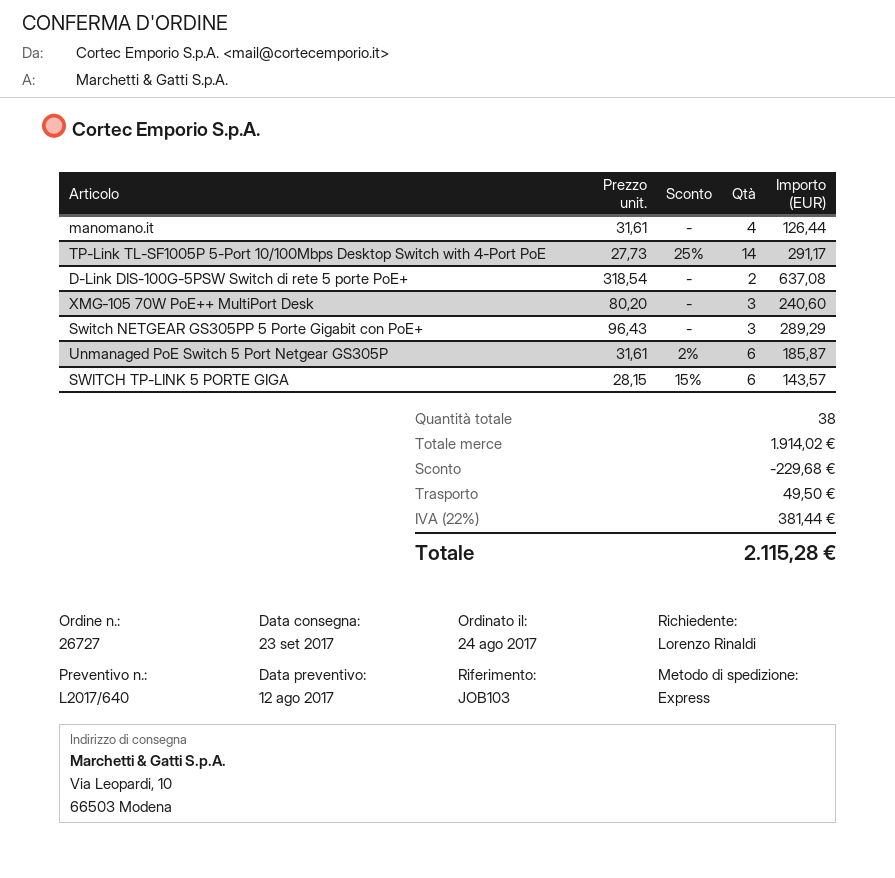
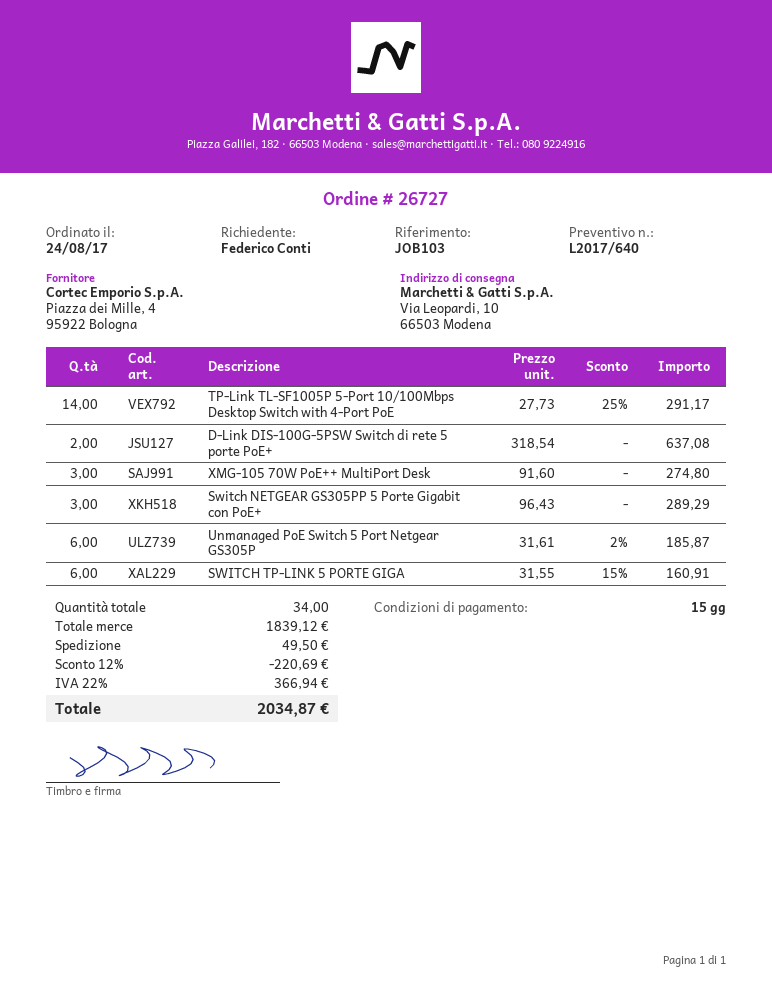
ordered by: Lorenzo Rinaldi -> Federico Conti
manomano.it: 4 x 31.61 = 126.44 -> none
XMG‑105 70W PoE++ MultiPort Desk: 3 x 80.20 = 240.60 -> 3 x 91.60 = 274.80
SWITCH TP-LINK 5 PORTE GIGA: 6 x 28.15 - 15% = 143.57 -> 6 x 31.55 - 15% = 160.91
total quantity: 38 -> 34
subtotal: 1914.02 -> 1839.12
discount: 229.68 -> 220.69
tax: 22% = 381.44 -> 22% = 366.94
total: 2115.28 -> 2034.87

